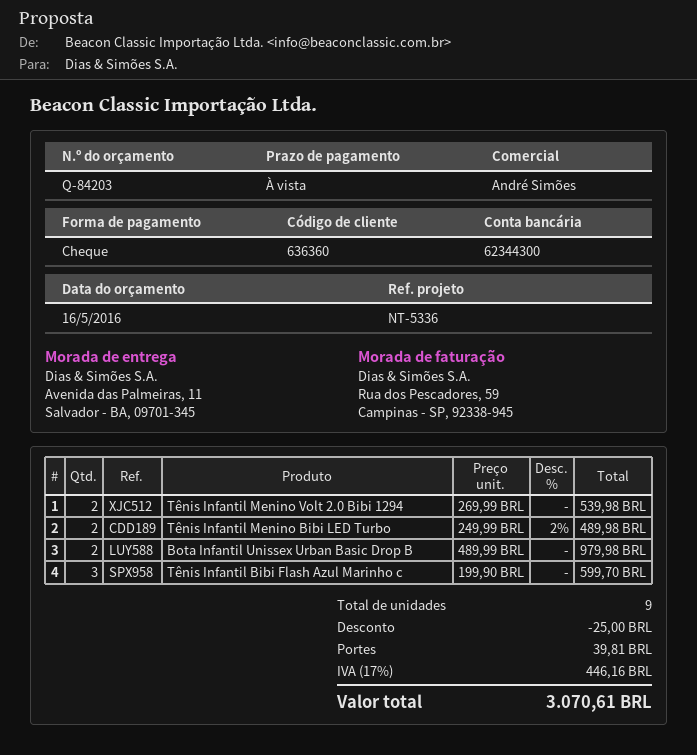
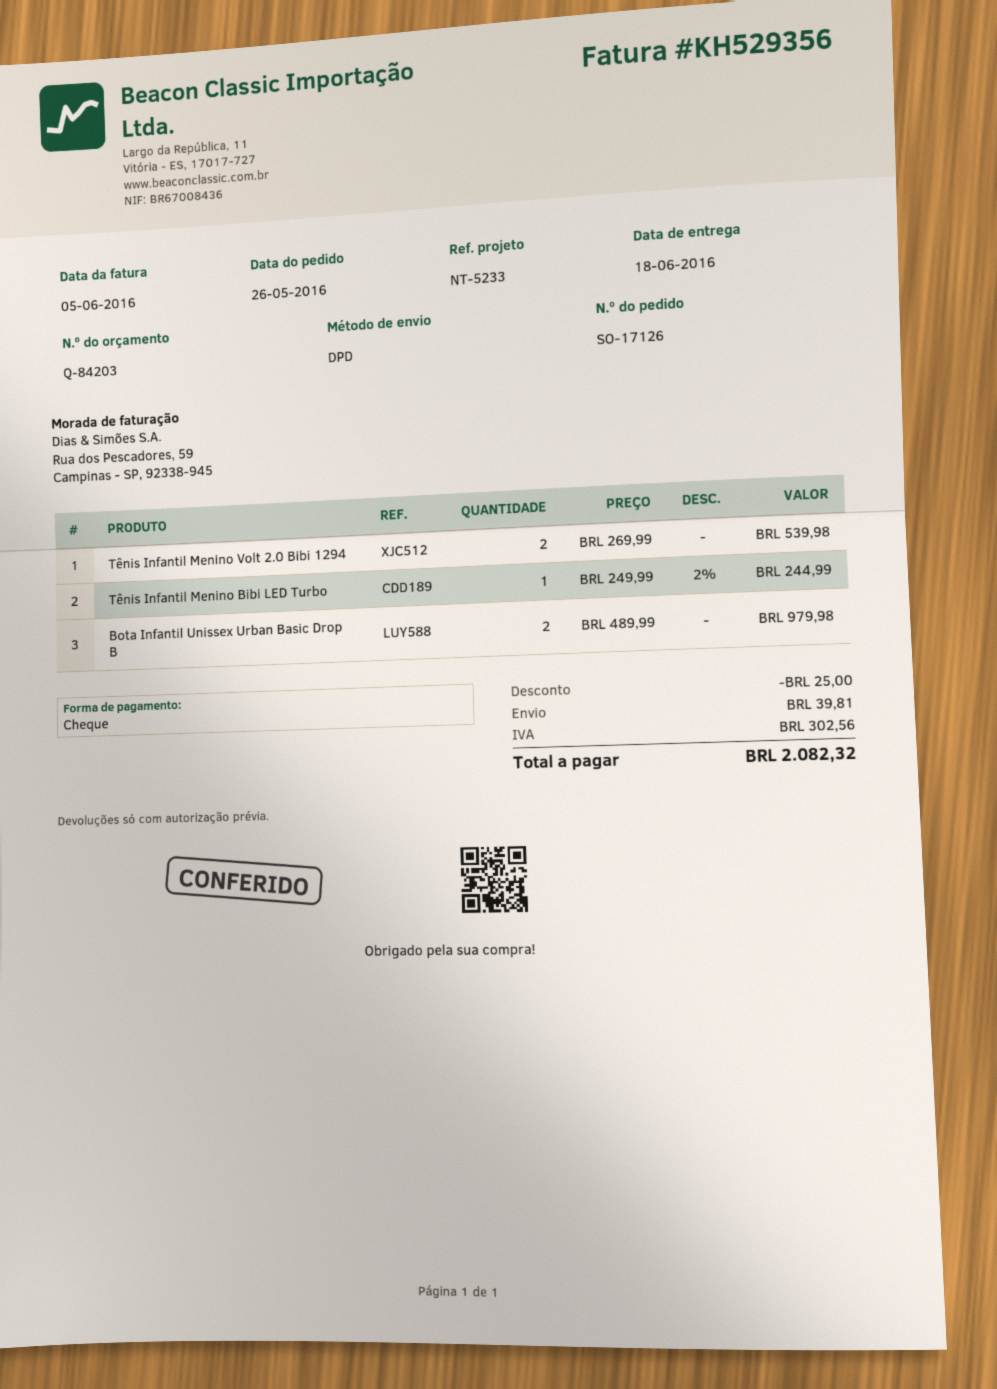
reference: NT-5336 -> NT-5233
Tênis Infantil Menino Bibi LED Turbo: 2 x 249.99 - 2% = 489.98 -> 1 x 249.99 - 2% = 244.99
Tênis Infantil Bibi Flash Azul Marinho c: 3 x 199.90 = 599.70 -> none
tax: 446.16 -> 302.56
total: 3070.61 -> 2082.32

